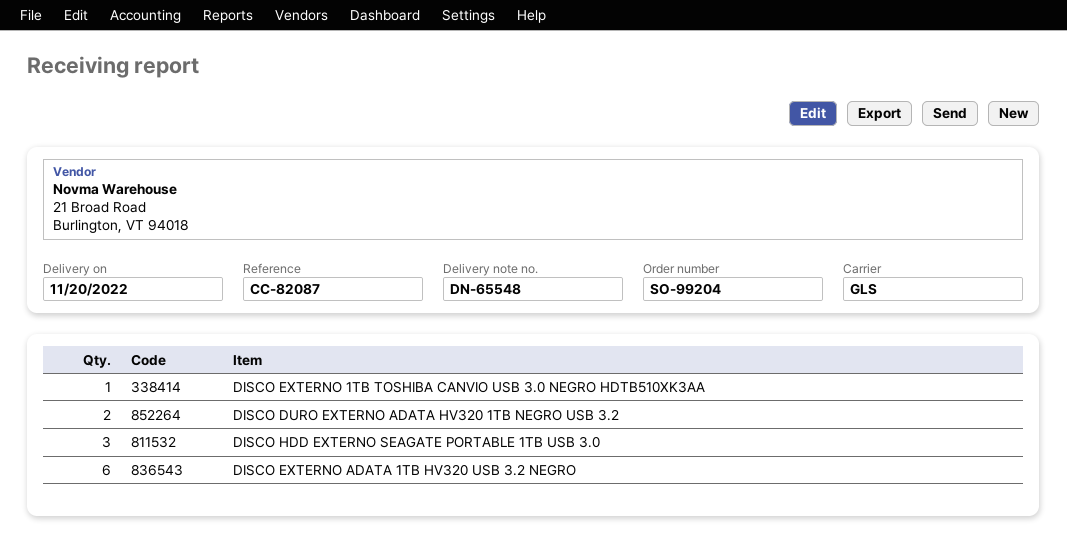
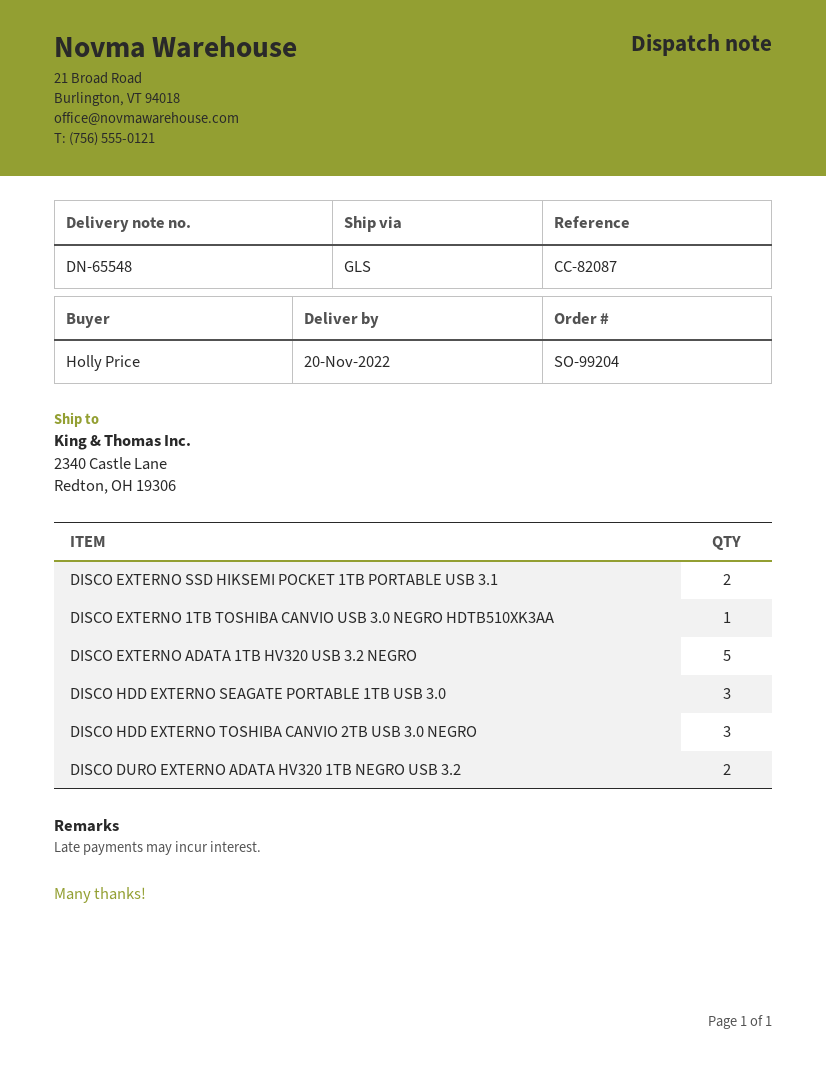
DISCO EXTERNO ADATA 1TB HV320 USB 3.2 NEGRO: 6 -> 5
DISCO EXTERNO SSD HIKSEMI POCKET 1TB PORTABLE USB 3.1: none -> 2
DISCO HDD EXTERNO TOSHIBA CANVIO 2TB USB 3.0 NEGRO: none -> 3

